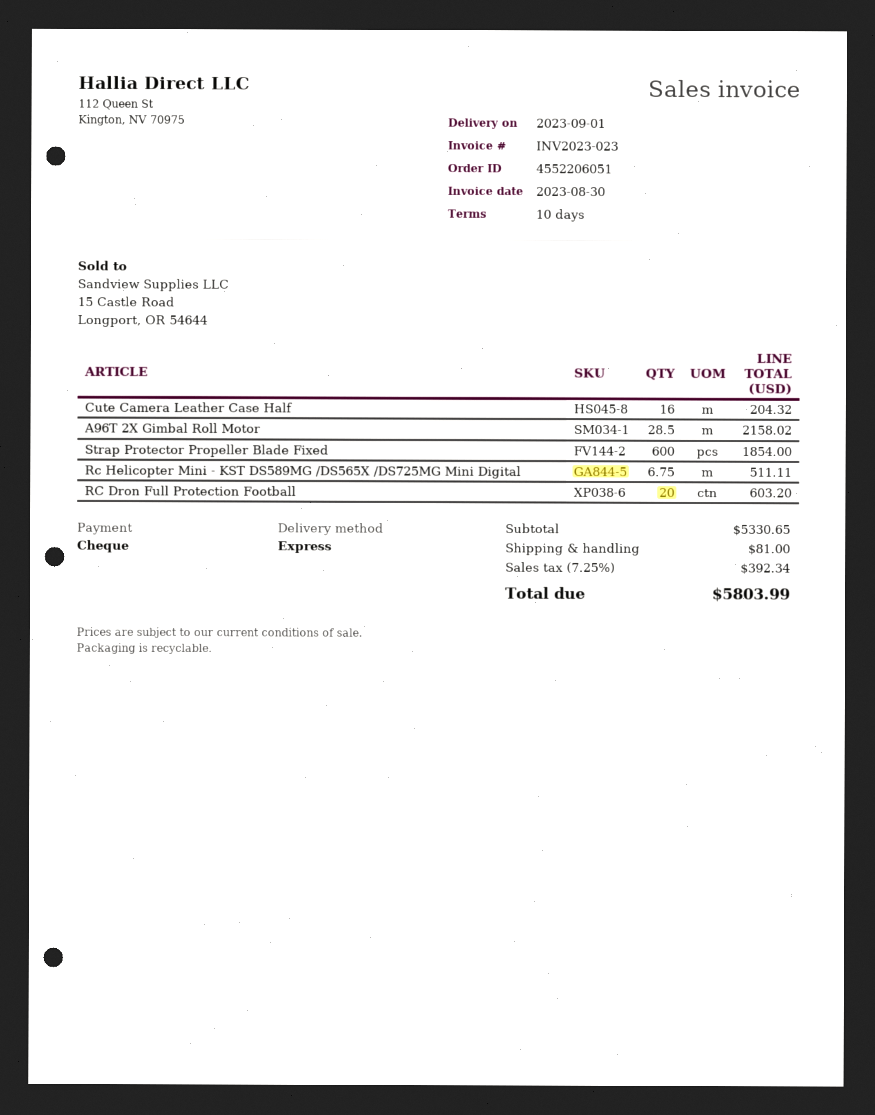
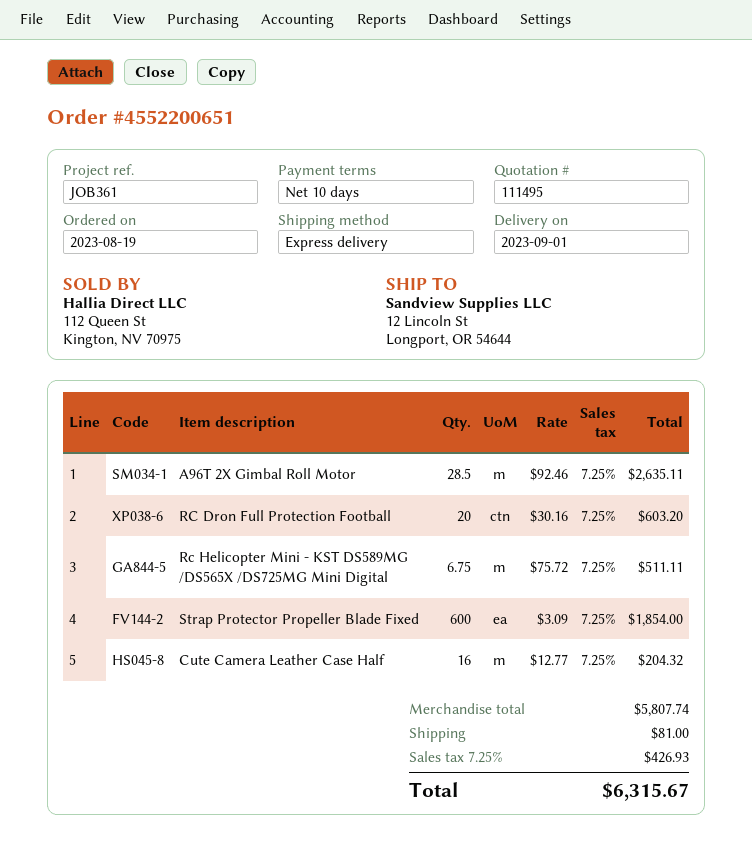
order number: 4552206051 -> 4552200651
A96T 2X Gimbal Roll Motor: 28.5 for 2158.02 -> 28.5 for 2635.11
subtotal: 5330.65 -> 5807.74
tax: 7.25% = 392.34 -> 7.25% = 426.93
total: 5803.99 -> 6315.67

